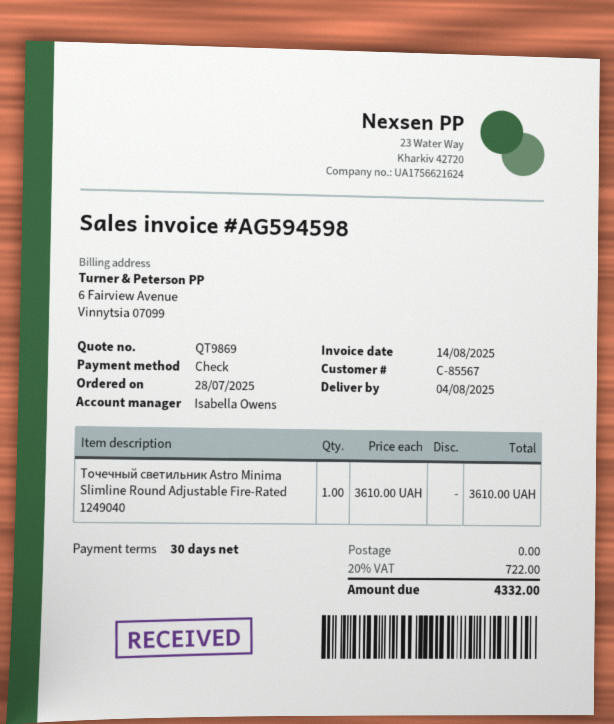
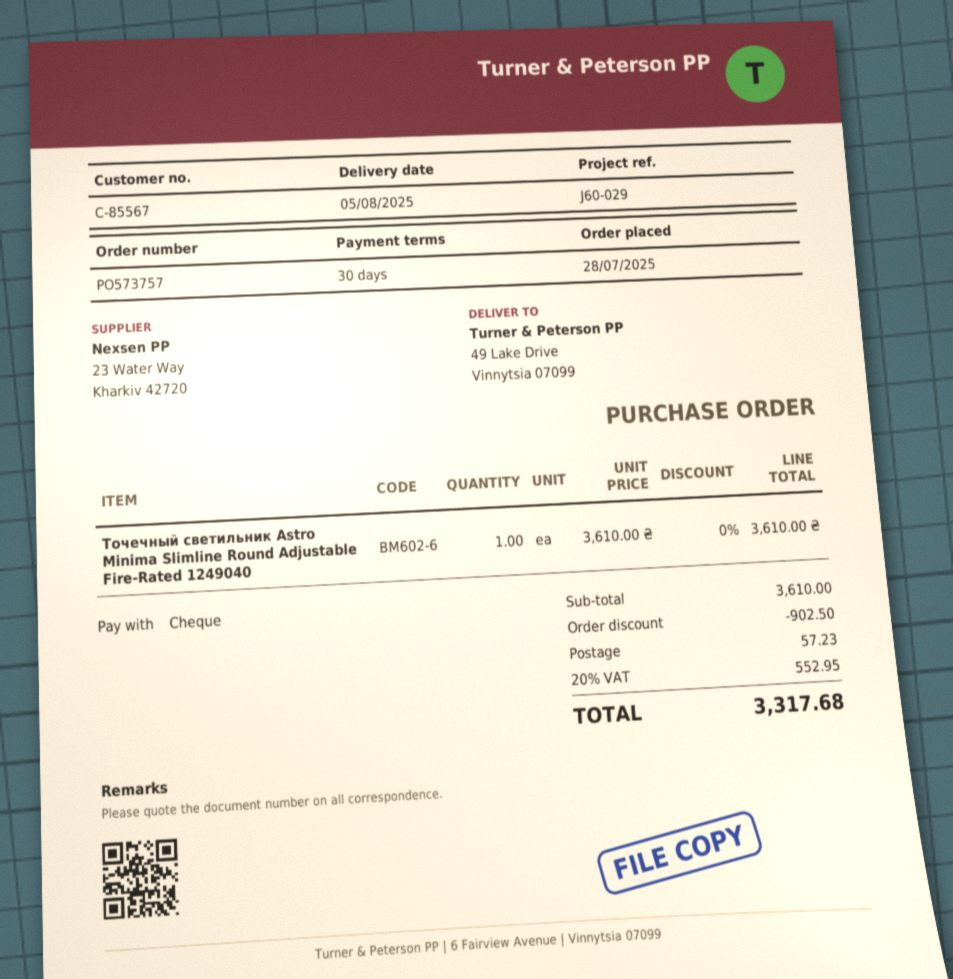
delivery date: 2025-08-04 -> 2025-08-05
discount: none -> 902.50
shipping: 0.00 -> 57.23
tax: 20% = 722.00 -> 20% = 552.95
total: 4332.00 -> 3317.68

